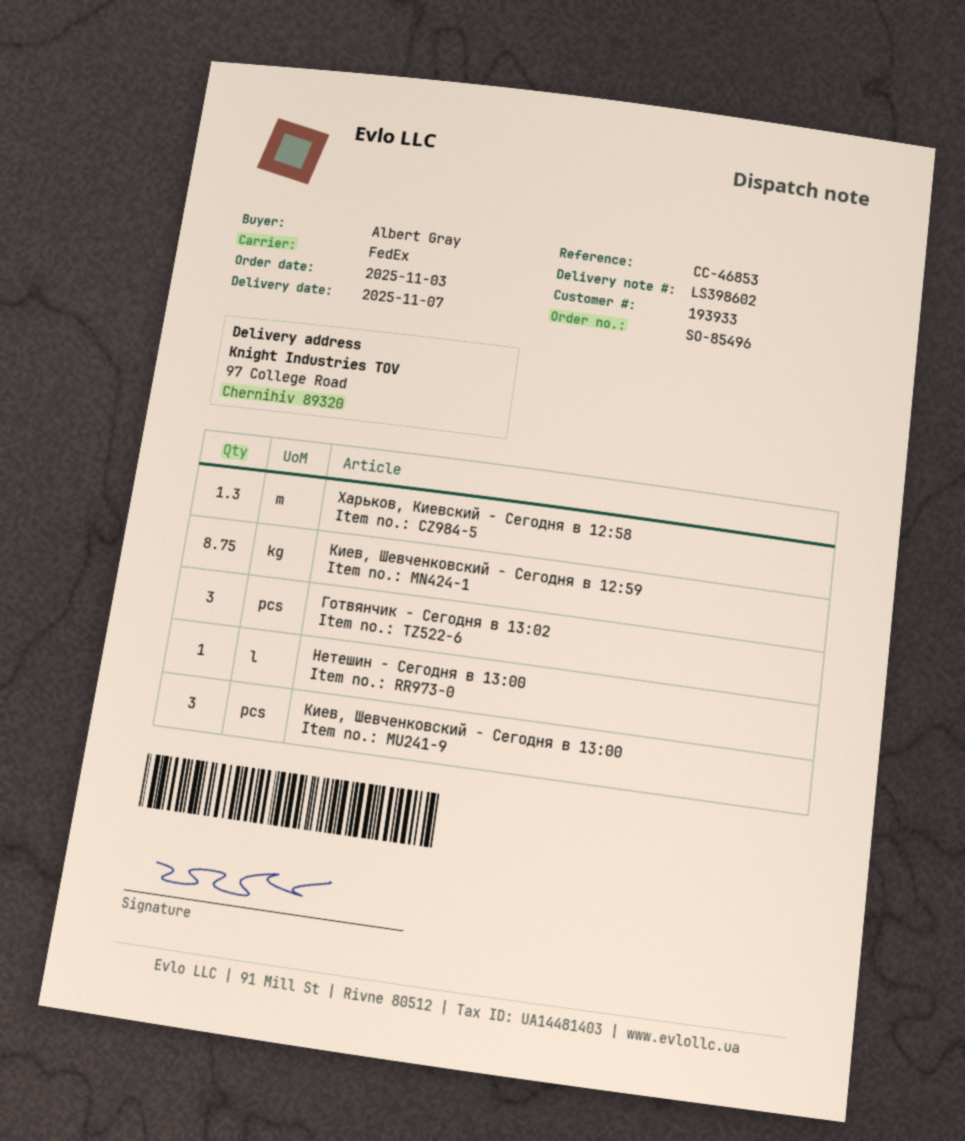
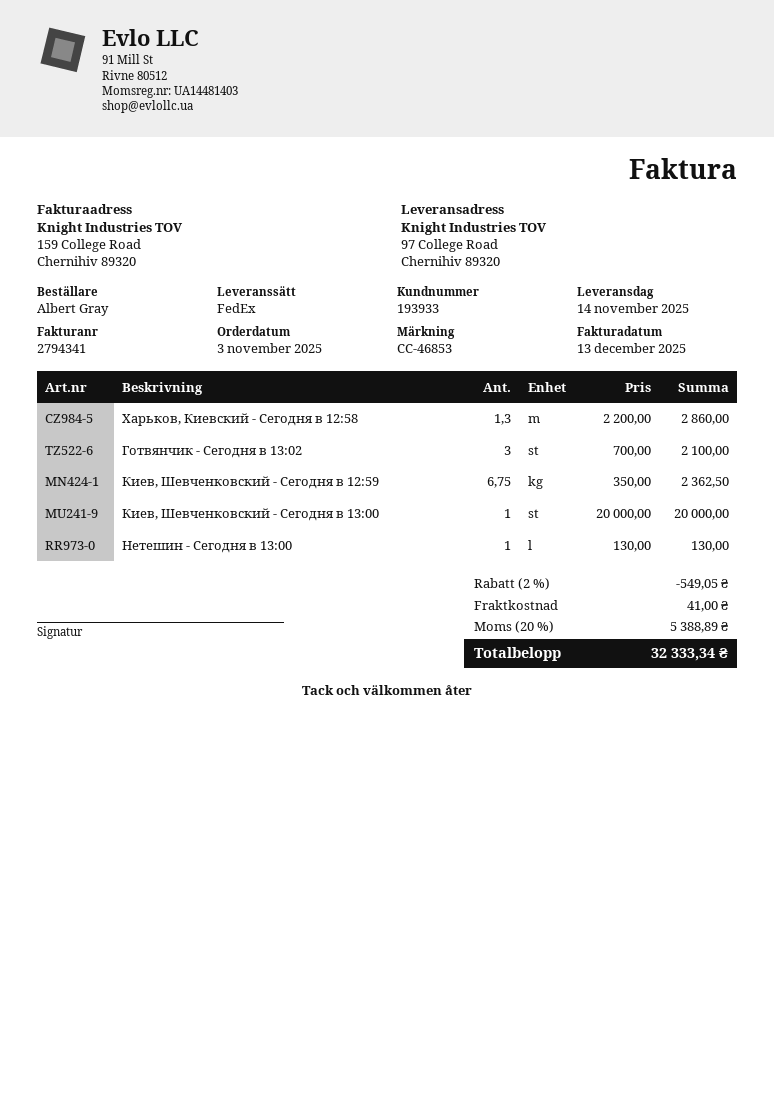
delivery date: 2025-11-07 -> 2025-11-14
Киев, Шевченковский - Сегодня в 12:59: 8.75 -> 6.75
Киев, Шевченковский - Сегодня в 13:00: 3 -> 1

